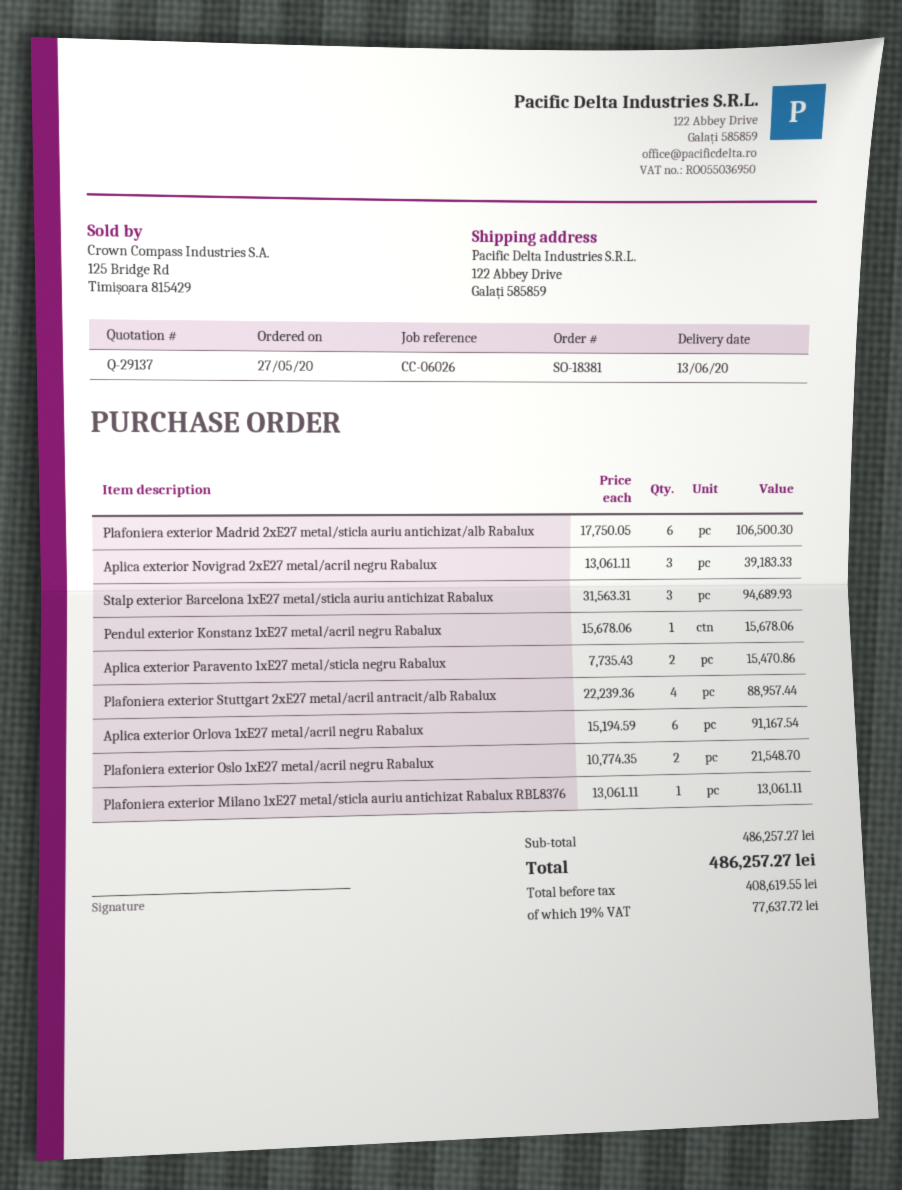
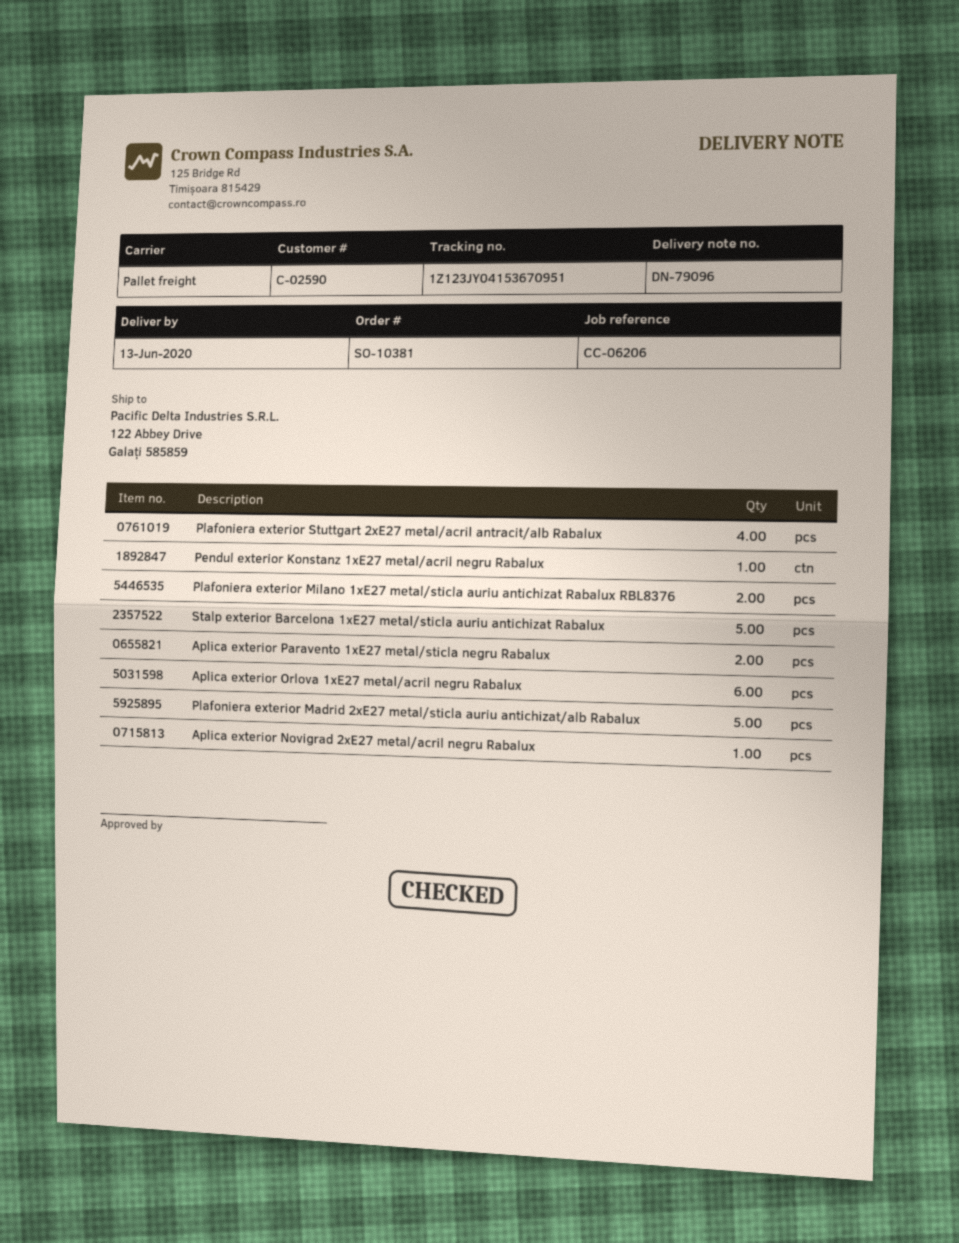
order number: SO-18381 -> SO-10381
reference: CC-06026 -> CC-06206
Plafoniera exterior Madrid 2xE27 metal/sticla auriu antichizat/alb Rabalux: 6 -> 5
Aplica exterior Novigrad 2xE27 metal/acril negru Rabalux: 3 -> 1
Stalp exterior Barcelona 1xE27 metal/sticla auriu antichizat Rabalux: 3 -> 5
Plafoniera exterior Oslo 1xE27 metal/acril negru Rabalux: 2 -> none
Plafoniera exterior Milano 1xE27 metal/sticla auriu antichizat Rabalux RBL8376: 1 -> 2

